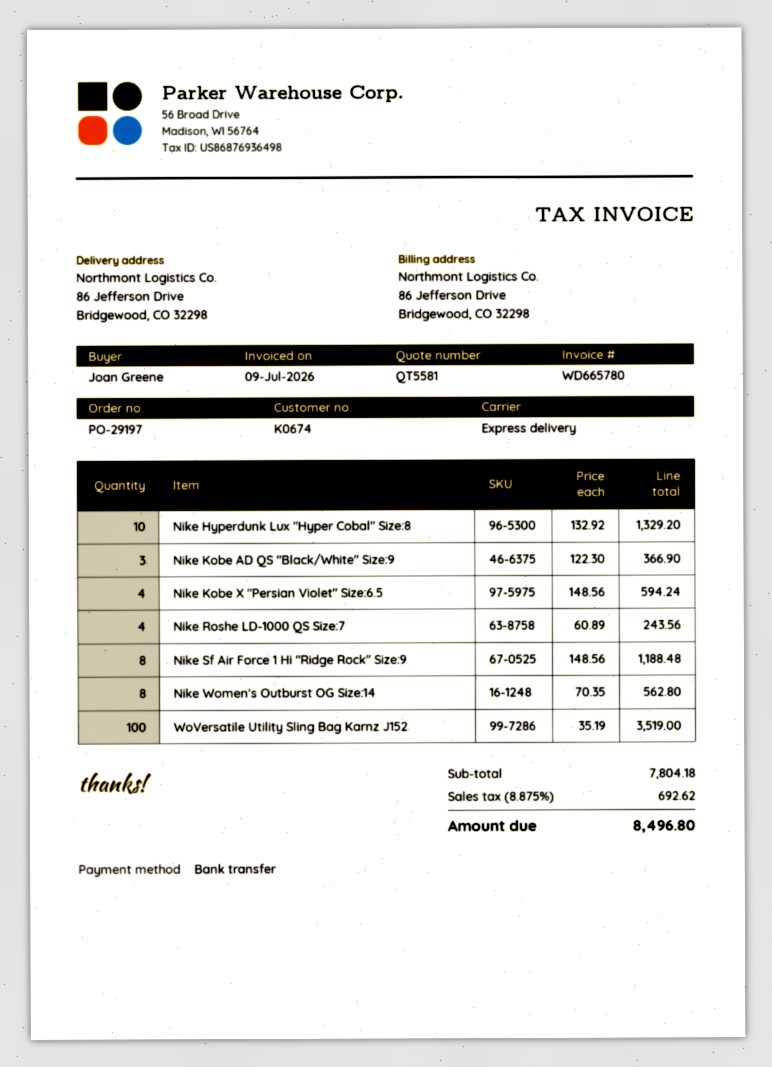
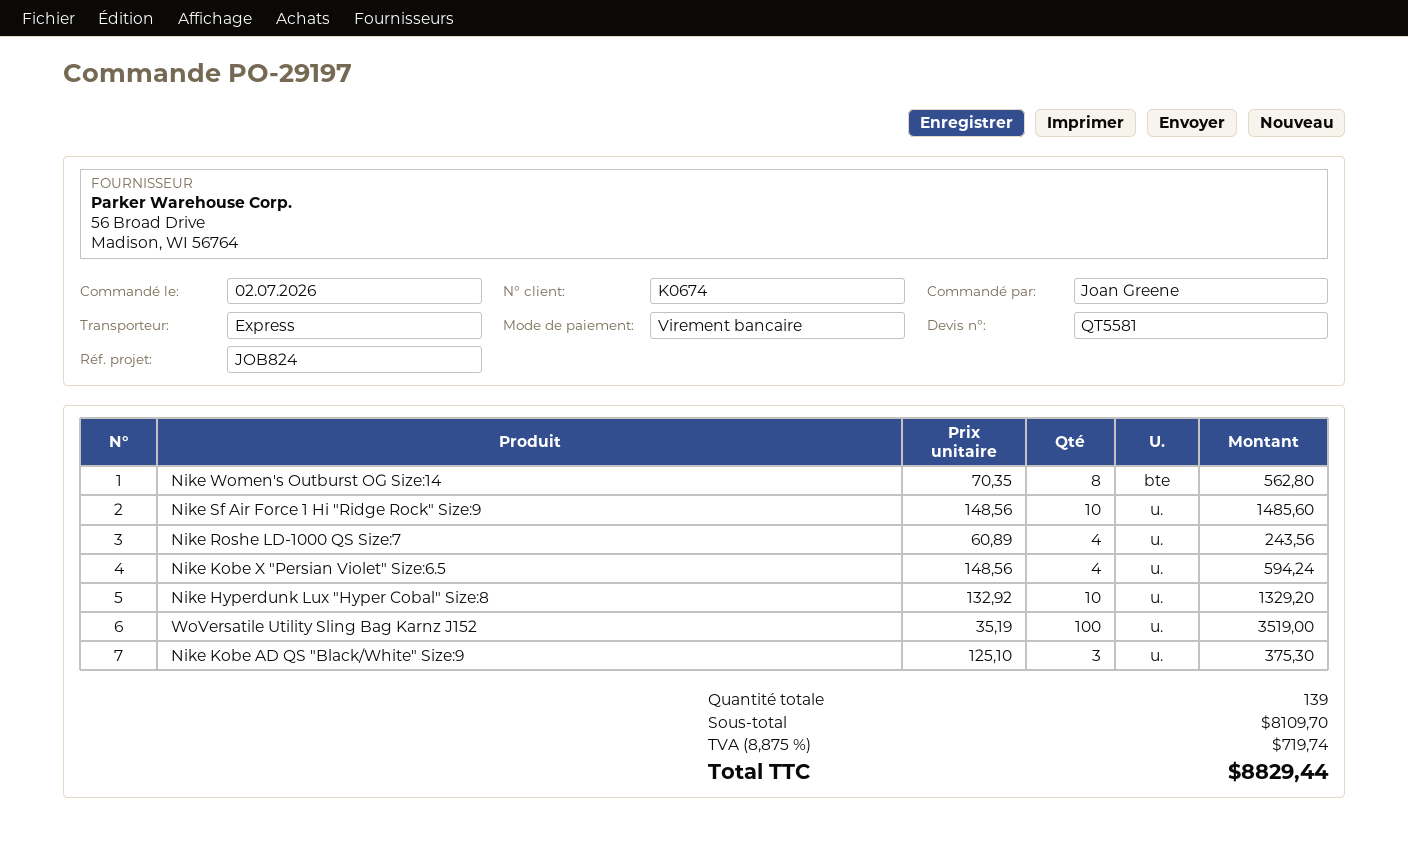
Nike Kobe AD QS "Black/White" Size:9: 3 x 122.30 = 366.90 -> 3 x 125.10 = 375.30
Nike Sf Air Force 1 Hi "Ridge Rock" Size:9: 8 x 148.56 = 1188.48 -> 10 x 148.56 = 1485.60
subtotal: 7804.18 -> 8109.70
tax: 8.875% = 692.62 -> 8.875% = 719.74
total: 8496.80 -> 8829.44

